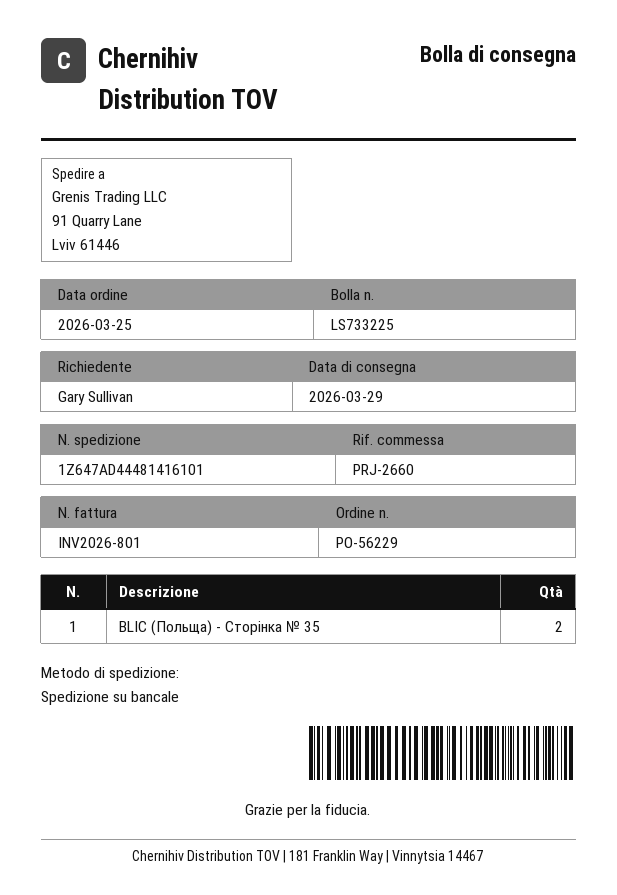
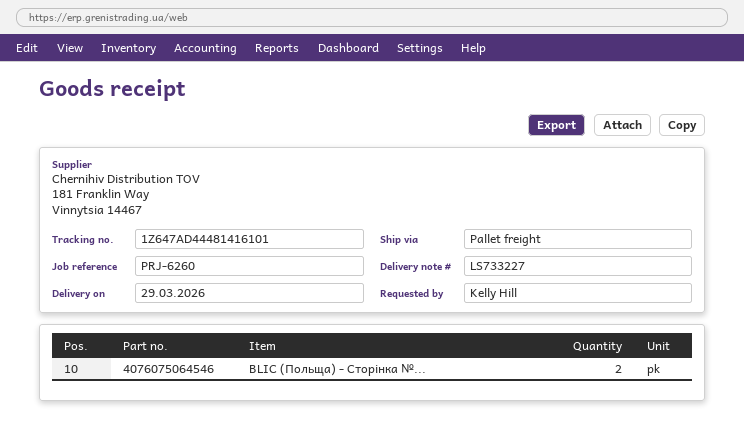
delivery note number: LS733225 -> LS733227
reference: PRJ-2660 -> PRJ-6260
ordered by: Gary Sullivan -> Kelly Hill

